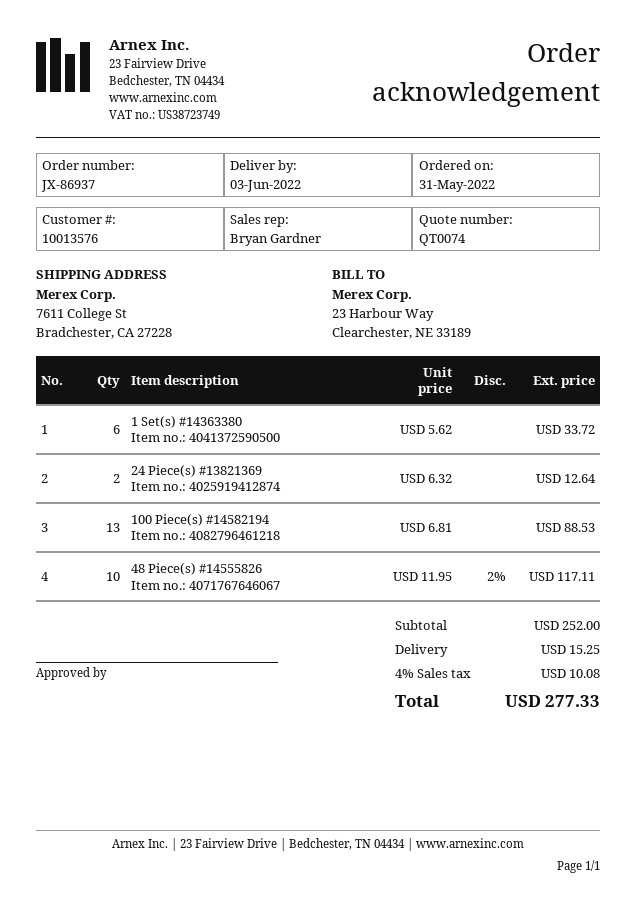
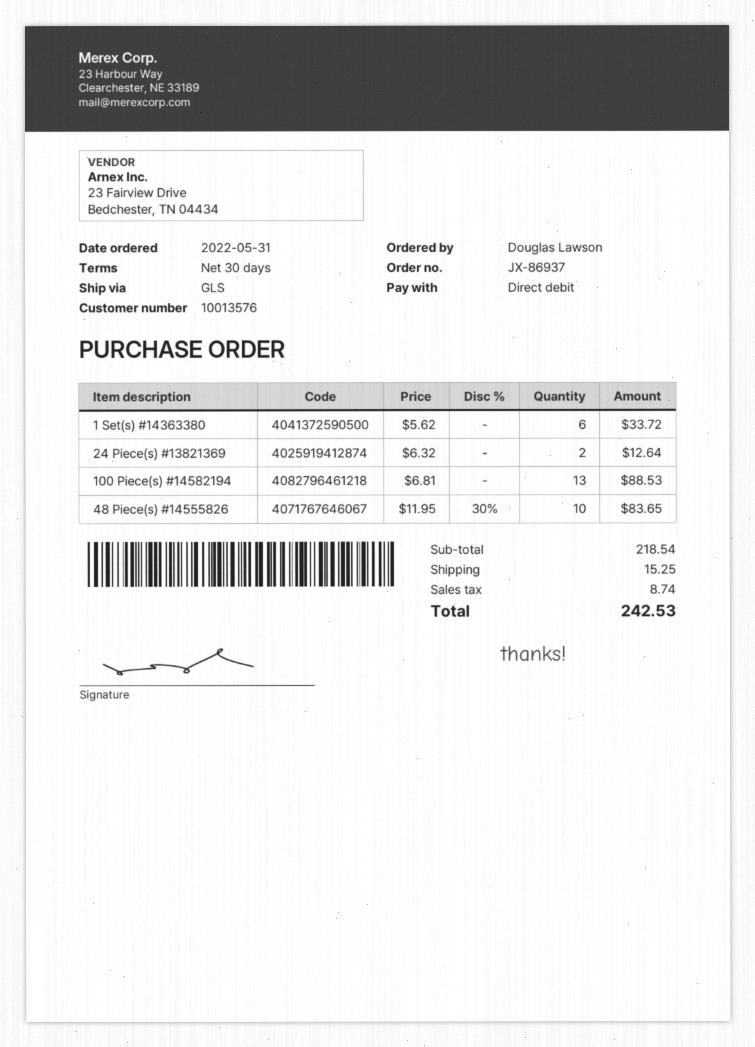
48 Piece(s) #14555826: 10 x 11.95 - 2% = 117.11 -> 10 x 11.95 - 30% = 83.65
subtotal: 252.00 -> 218.54
tax: 10.08 -> 8.74
total: 277.33 -> 242.53

